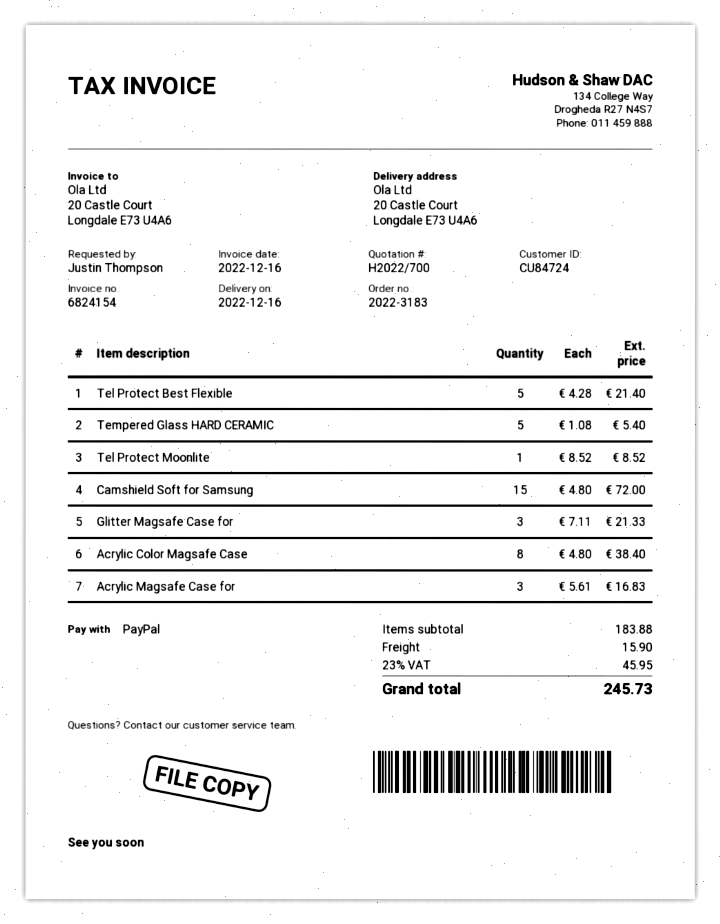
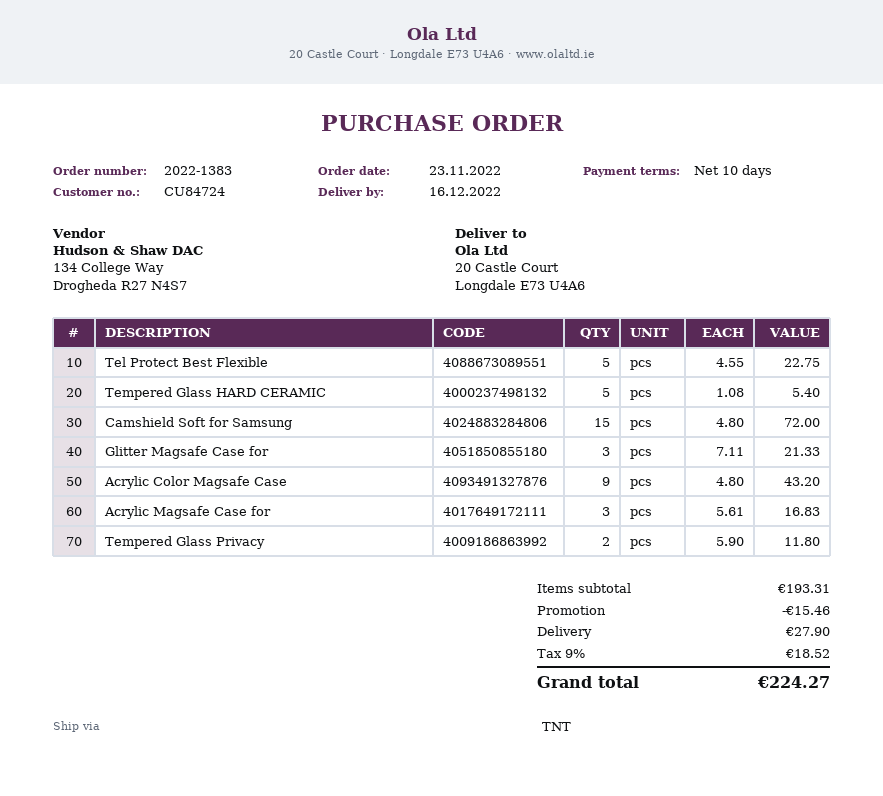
order number: 2022-3183 -> 2022-1383
Tel Protect Best Flexible: 5 x 4.28 = 21.40 -> 5 x 4.55 = 22.75
Tel Protect Moonlite: 1 x 8.52 = 8.52 -> none
Acrylic Color Magsafe Case: 8 x 4.80 = 38.40 -> 9 x 4.80 = 43.20
Tempered Glass Privacy: none -> 2 x 5.90 = 11.80
subtotal: 183.88 -> 193.31
discount: none -> 15.46
shipping: 15.90 -> 27.90
tax: 23% = 45.95 -> 9% = 18.52
total: 245.73 -> 224.27

